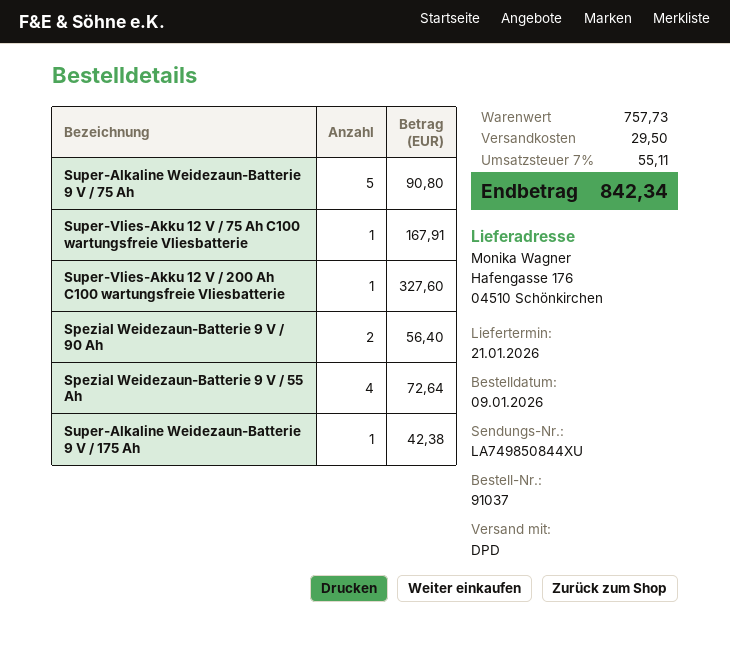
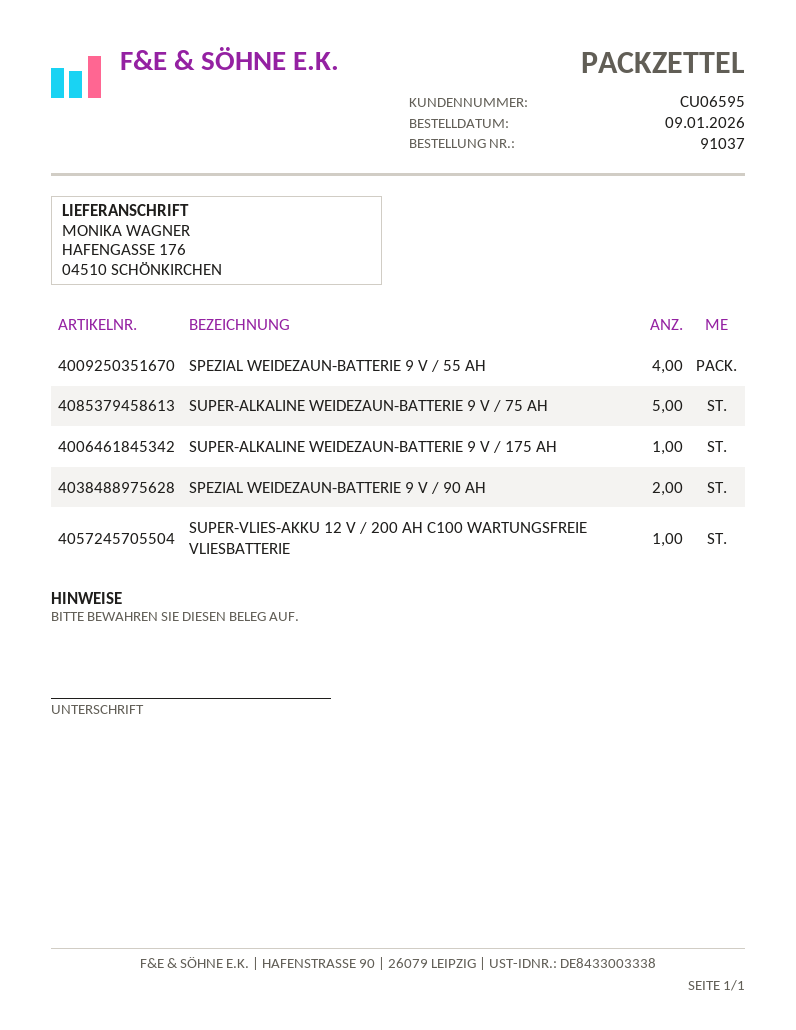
Super-Vlies-Akku 12 V / 75 Ah C100 wartungsfreie Vliesbatterie: 1 -> none

